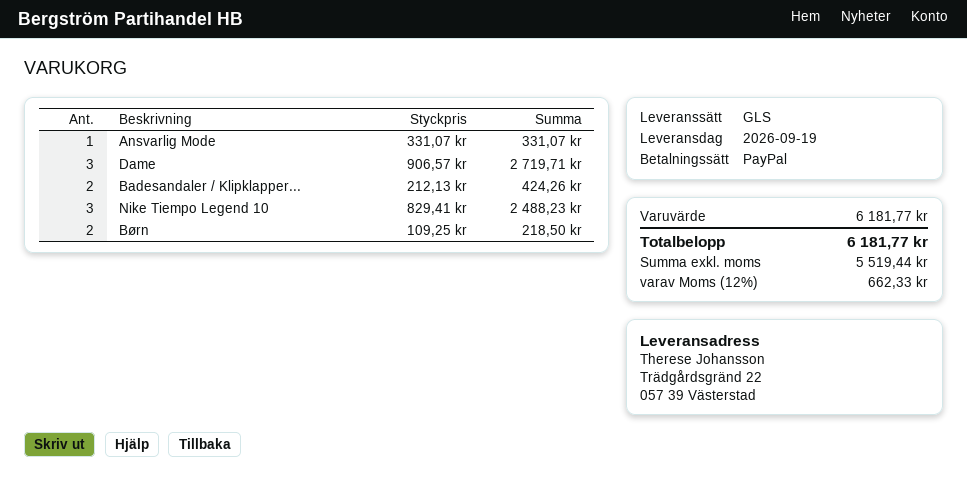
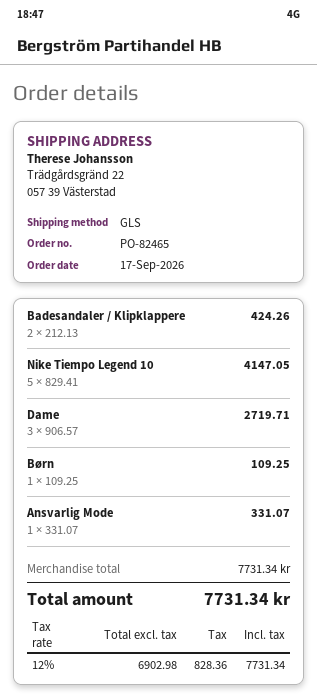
Nike Tiempo Legend 10: 3 x 829.41 = 2488.23 -> 5 x 829.41 = 4147.05
Børn: 2 x 109.25 = 218.50 -> 1 x 109.25 = 109.25
subtotal: 6181.77 -> 7731.34
net: 5519.44 -> 6902.98
tax: 12% = 662.33 -> 12% = 828.36
total: 6181.77 -> 7731.34

